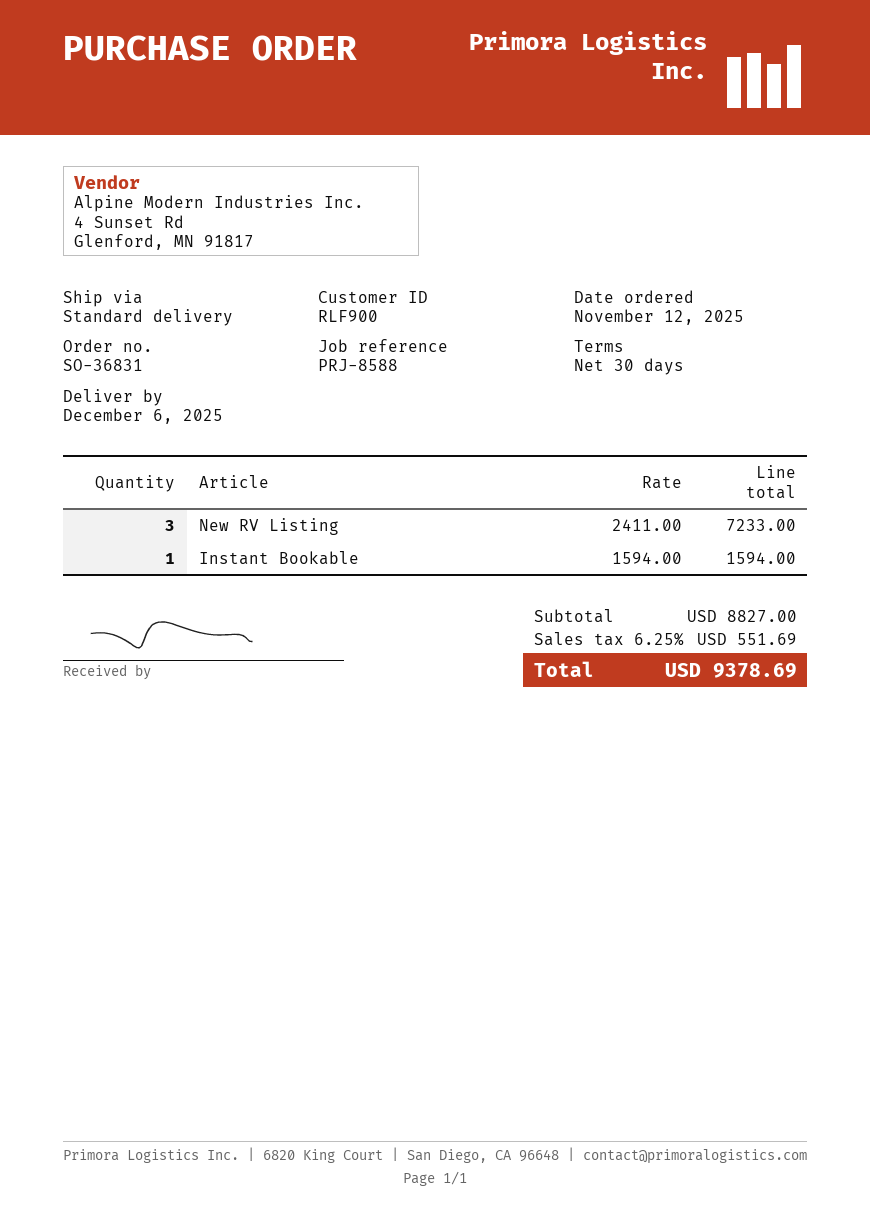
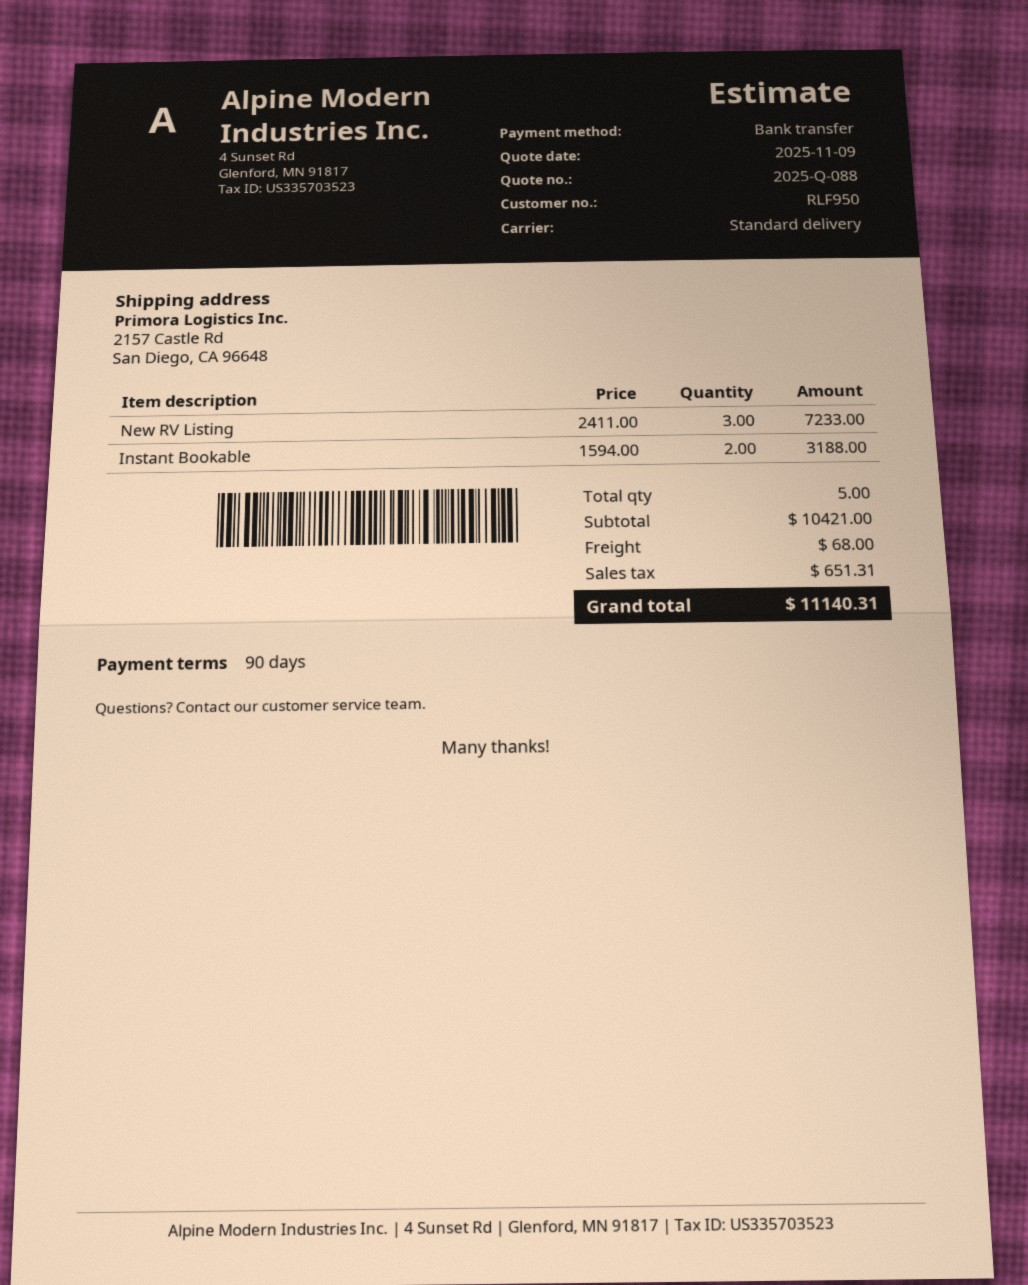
payment terms: 30 days -> 90 days
customer number: RLF900 -> RLF950
Instant Bookable: 1 x 1594.00 = 1594.00 -> 2 x 1594.00 = 3188.00
subtotal: 8827.00 -> 10421.00
shipping: none -> 68.00
tax: 551.69 -> 651.31
total: 9378.69 -> 11140.31

